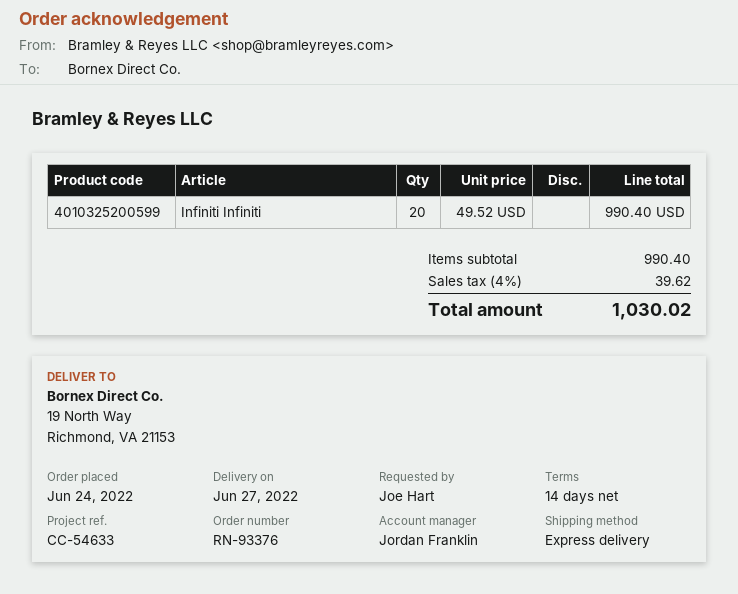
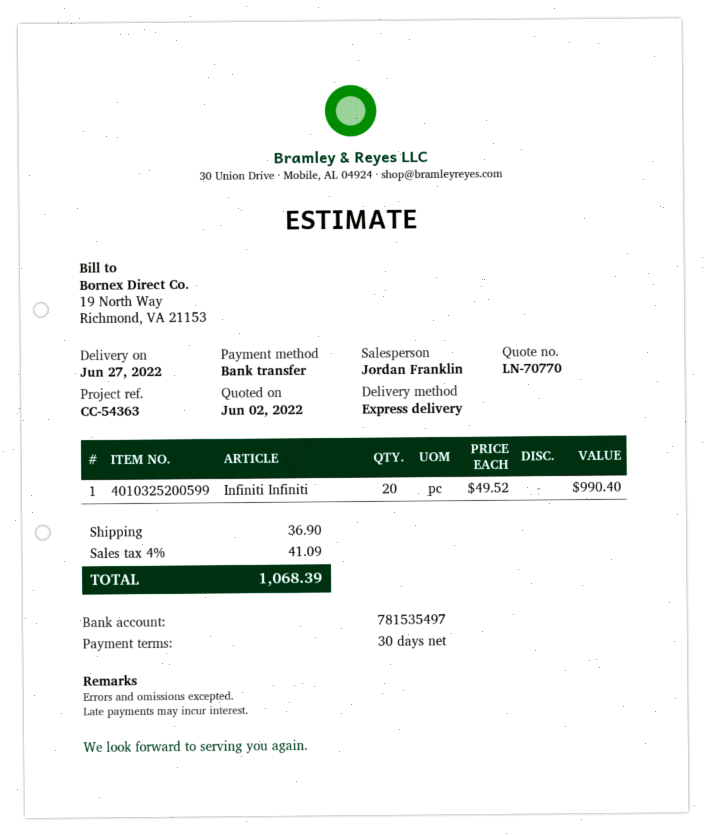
payment terms: 14 days -> 30 days
reference: CC-54633 -> CC-54363
shipping: none -> 36.90
tax: 4% = 39.62 -> 4% = 41.09
total: 1030.02 -> 1068.39

